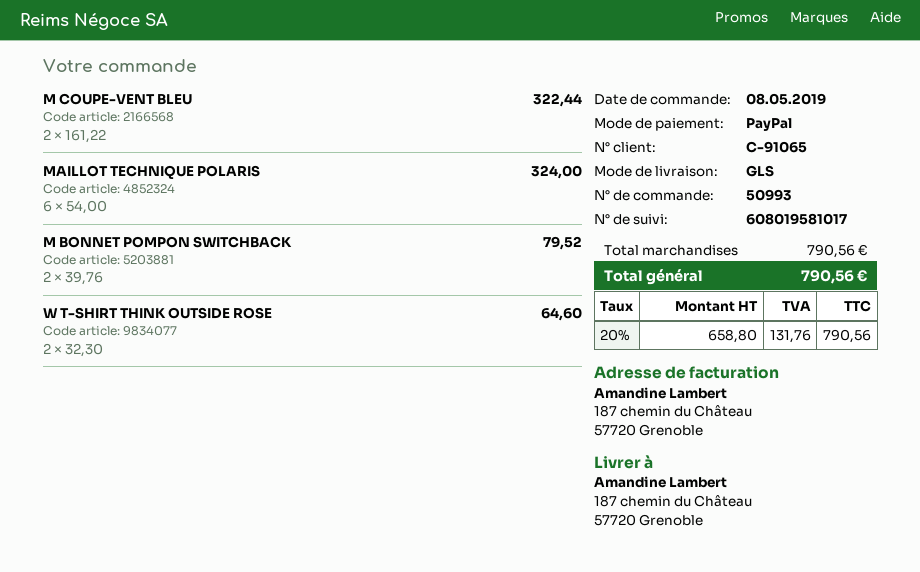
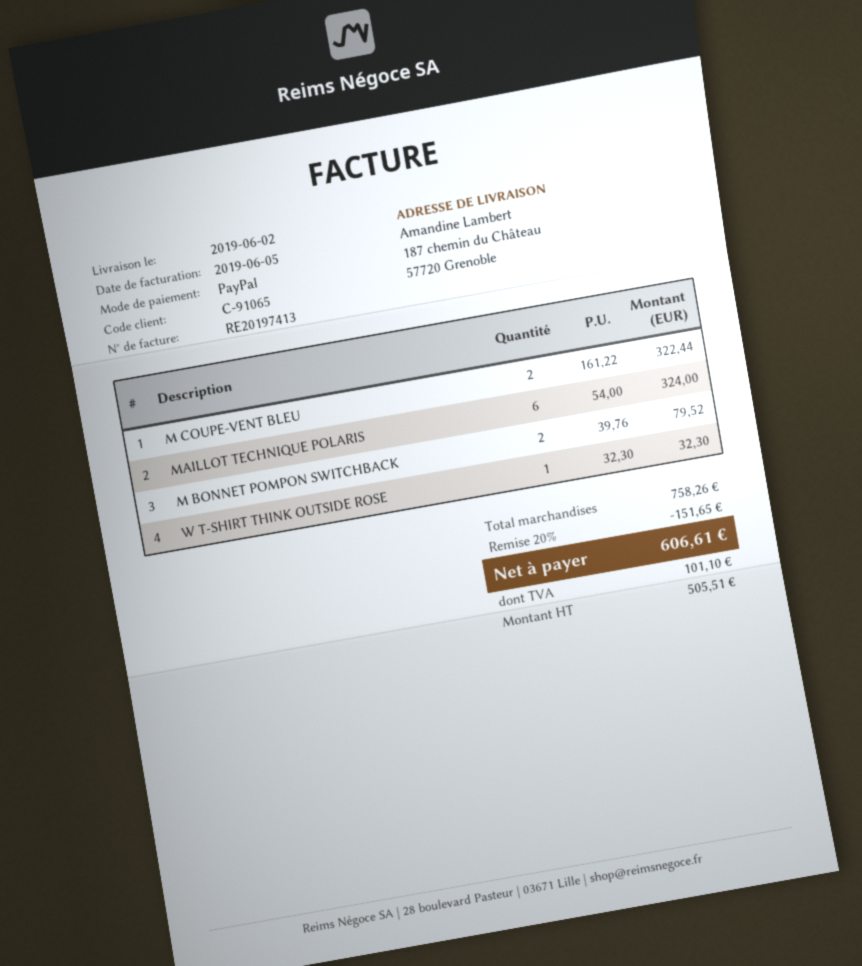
W T-SHIRT THINK OUTSIDE ROSE: 2 x 32.30 = 64.60 -> 1 x 32.30 = 32.30
subtotal: 790.56 -> 758.26
discount: none -> 20% = 151.65
net: 658.80 -> 505.51
tax: 131.76 -> 101.10
total: 790.56 -> 606.61

